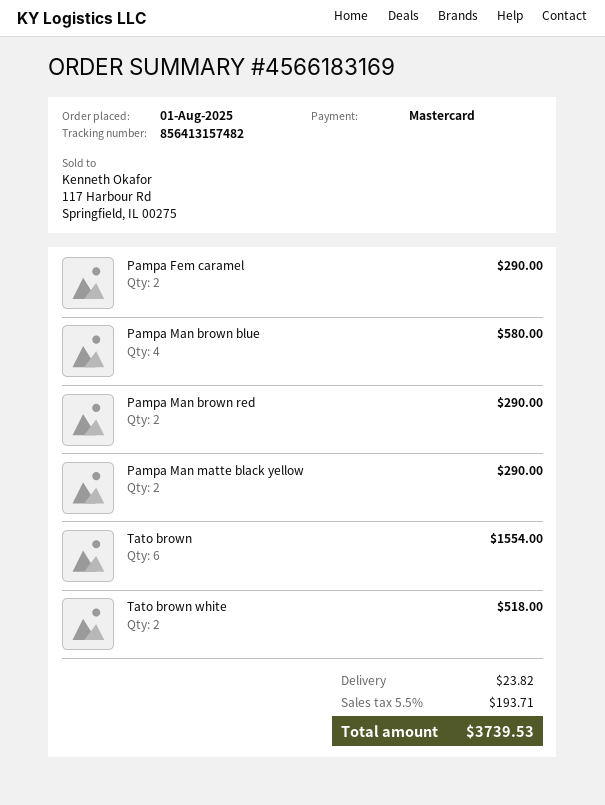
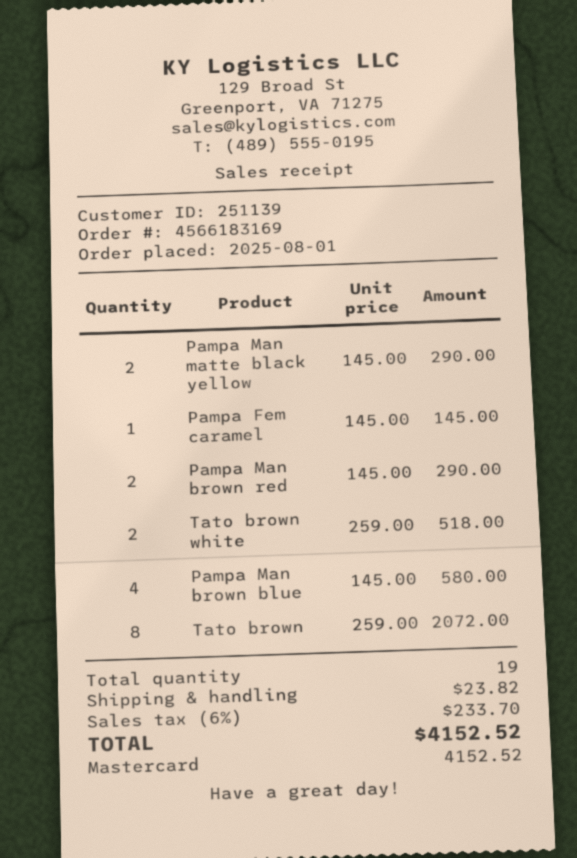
Pampa Fem caramel: 2 for 290.00 -> 1 for 145.00
Tato brown: 6 for 1554.00 -> 8 for 2072.00
tax: 5.5% = 193.71 -> 6% = 233.70
total: 3739.53 -> 4152.52

